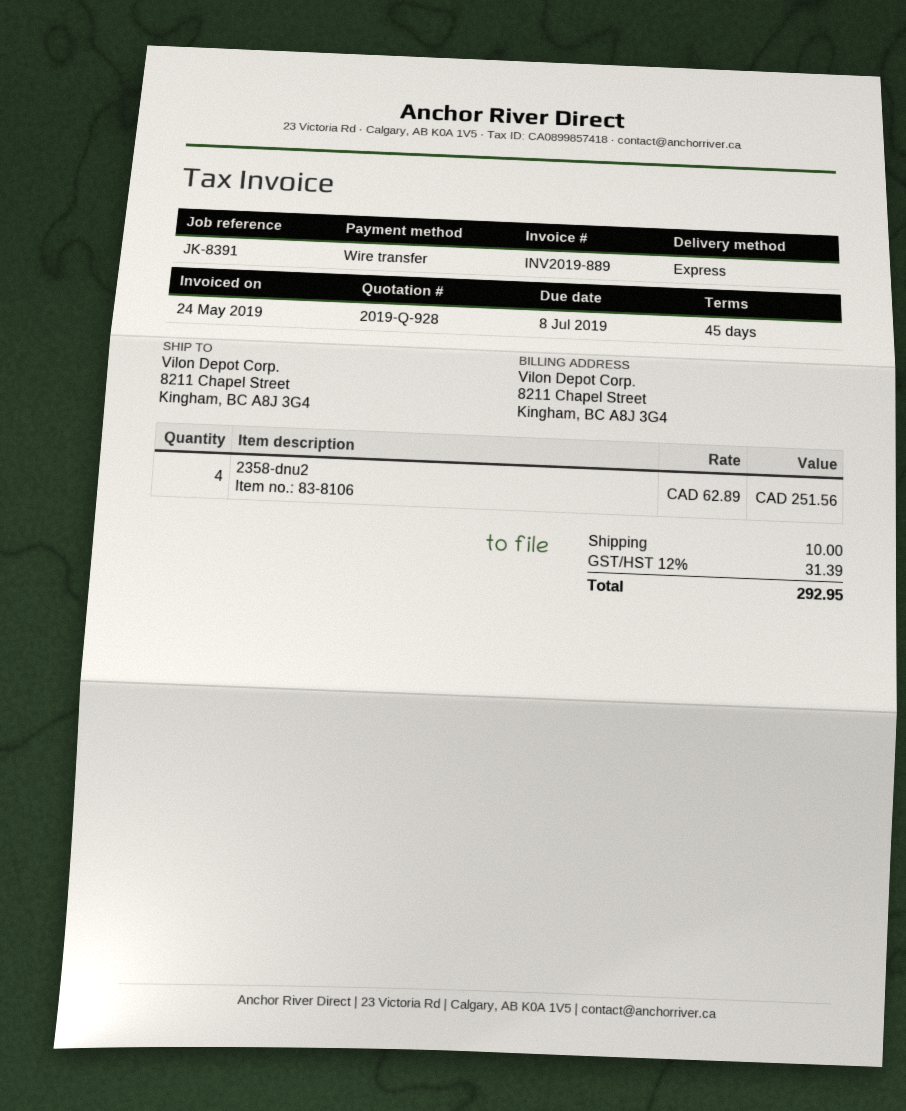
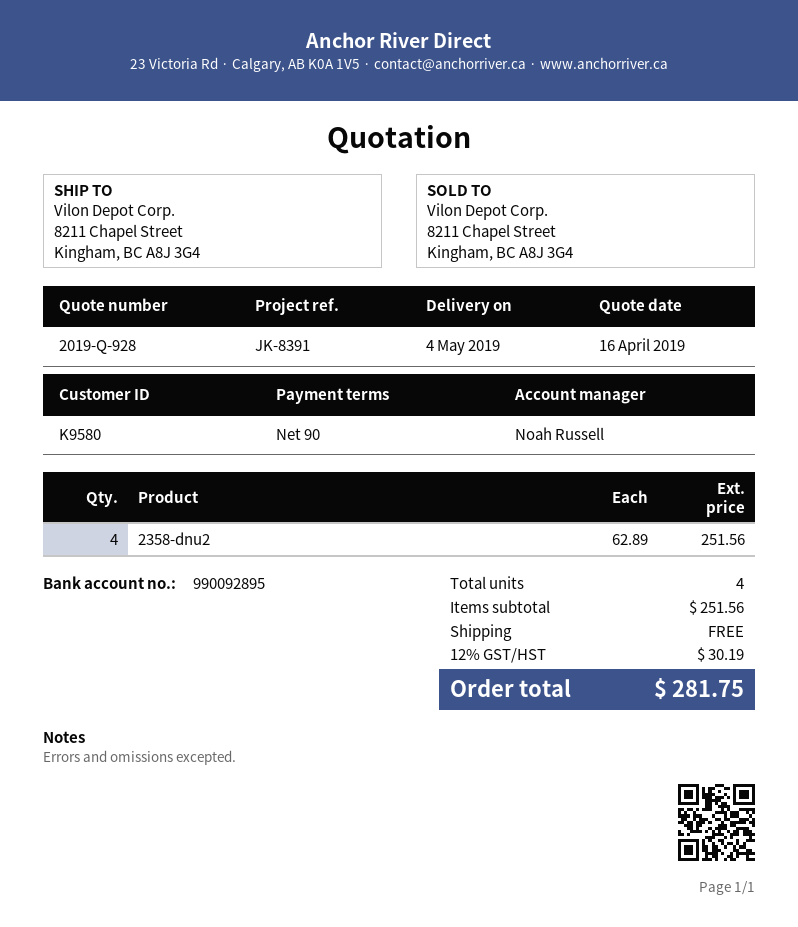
payment terms: 45 days -> 90 days
shipping: 10.00 -> 0.00
tax: 12% = 31.39 -> 12% = 30.19
total: 292.95 -> 281.75

